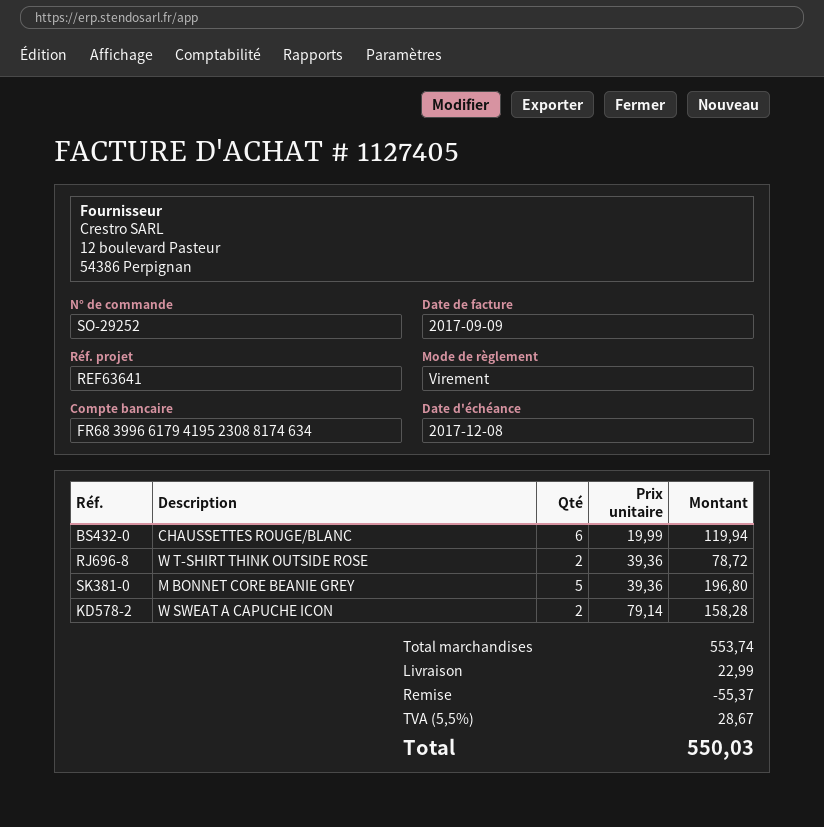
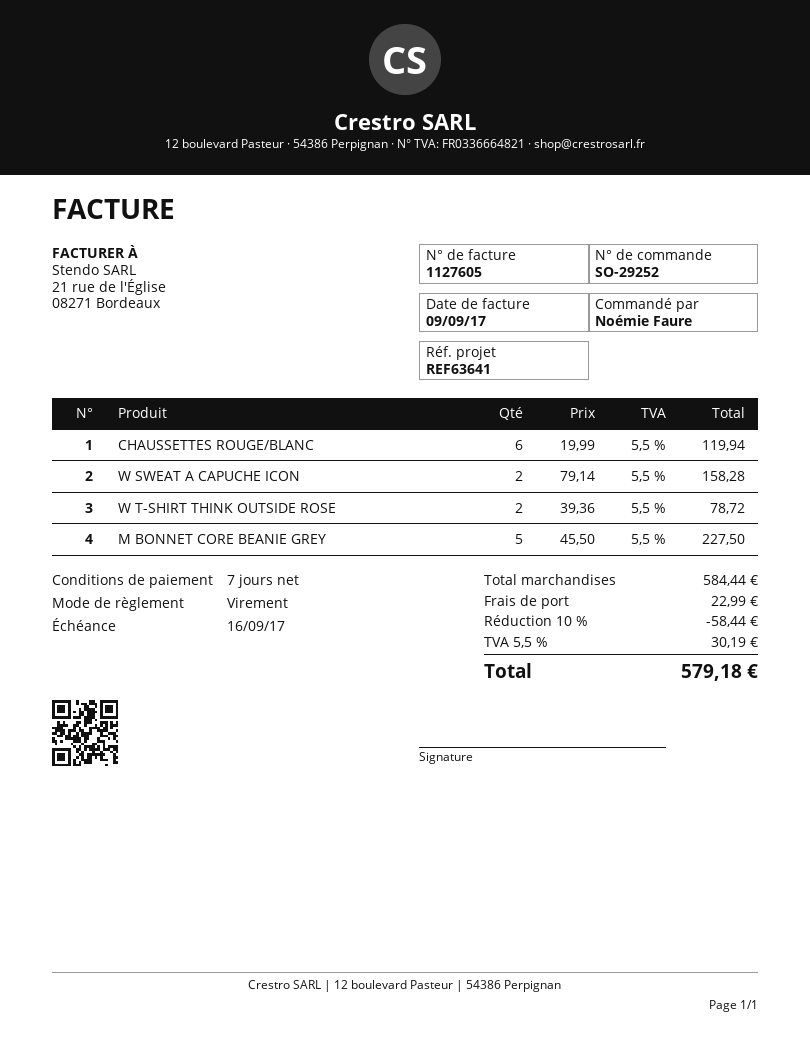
invoice number: 1127405 -> 1127605
due date: 2017-12-08 -> 2017-09-16
M BONNET CORE BEANIE GREY: 5 x 39.36 = 196.80 -> 5 x 45.50 = 227.50
subtotal: 553.74 -> 584.44
discount: 55.37 -> 58.44
tax: 5.5% = 28.67 -> 5.5% = 30.19
total: 550.03 -> 579.18

